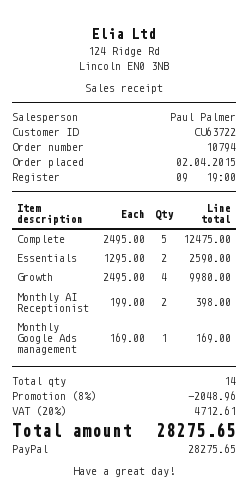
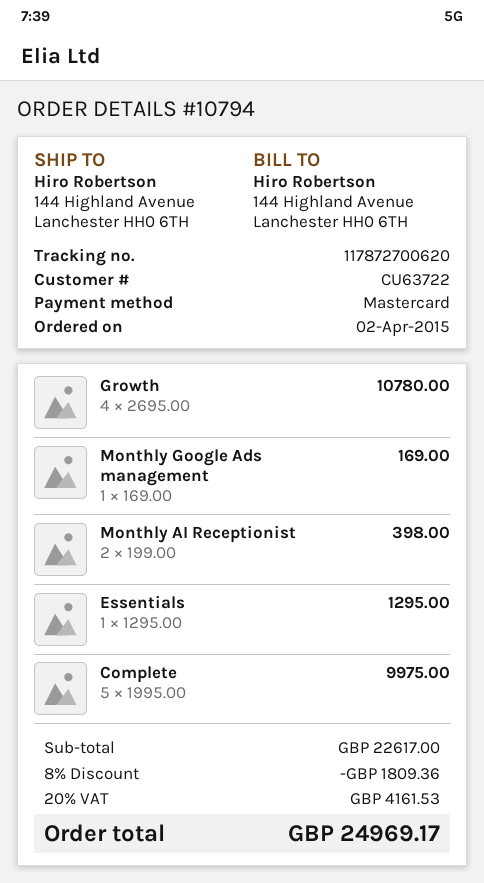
payment method: PayPal -> Mastercard
Complete: 5 x 2495.00 = 12475.00 -> 5 x 1995.00 = 9975.00
Essentials: 2 x 1295.00 = 2590.00 -> 1 x 1295.00 = 1295.00
Growth: 4 x 2495.00 = 9980.00 -> 4 x 2695.00 = 10780.00
discount: 8% = 2048.96 -> 8% = 1809.36
tax: 20% = 4712.61 -> 20% = 4161.53
total: 28275.65 -> 24969.17

